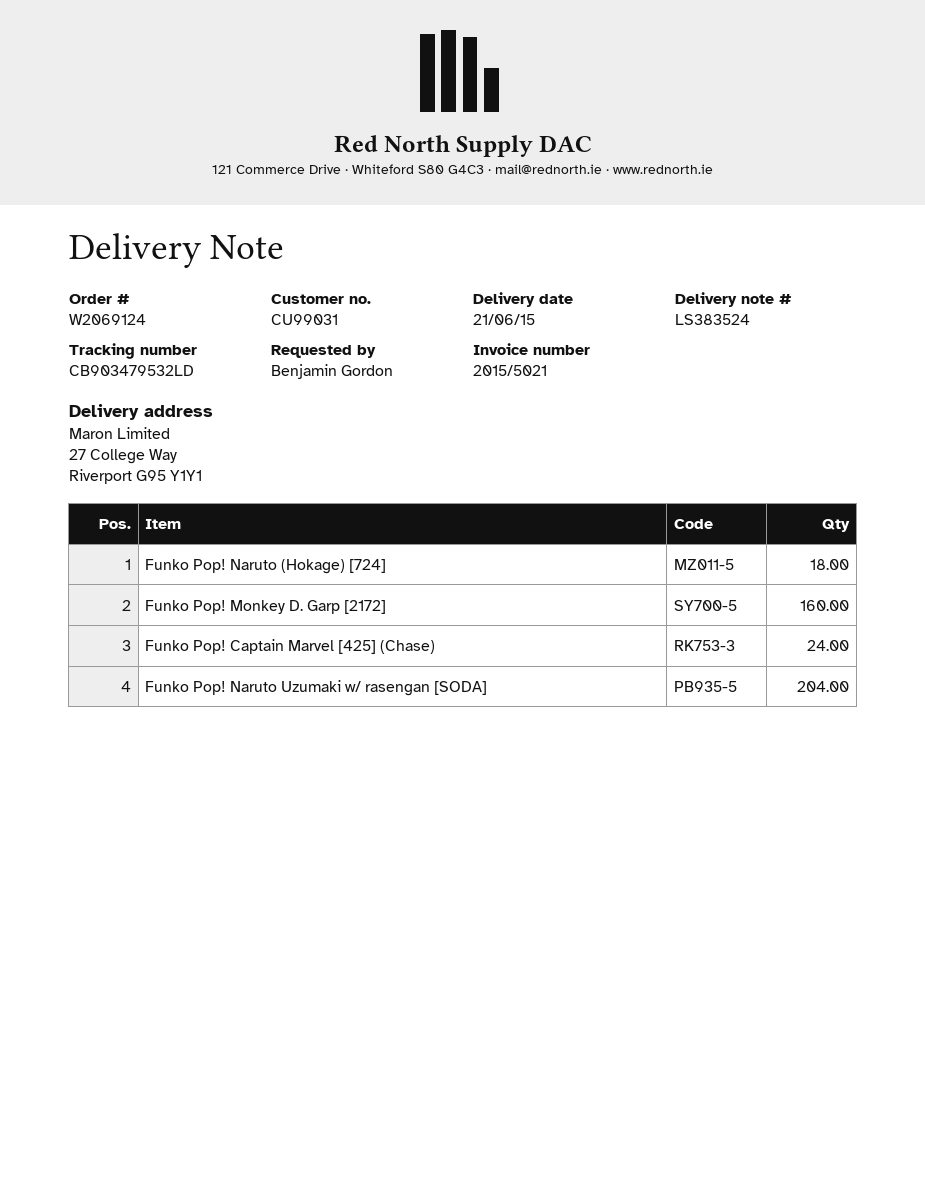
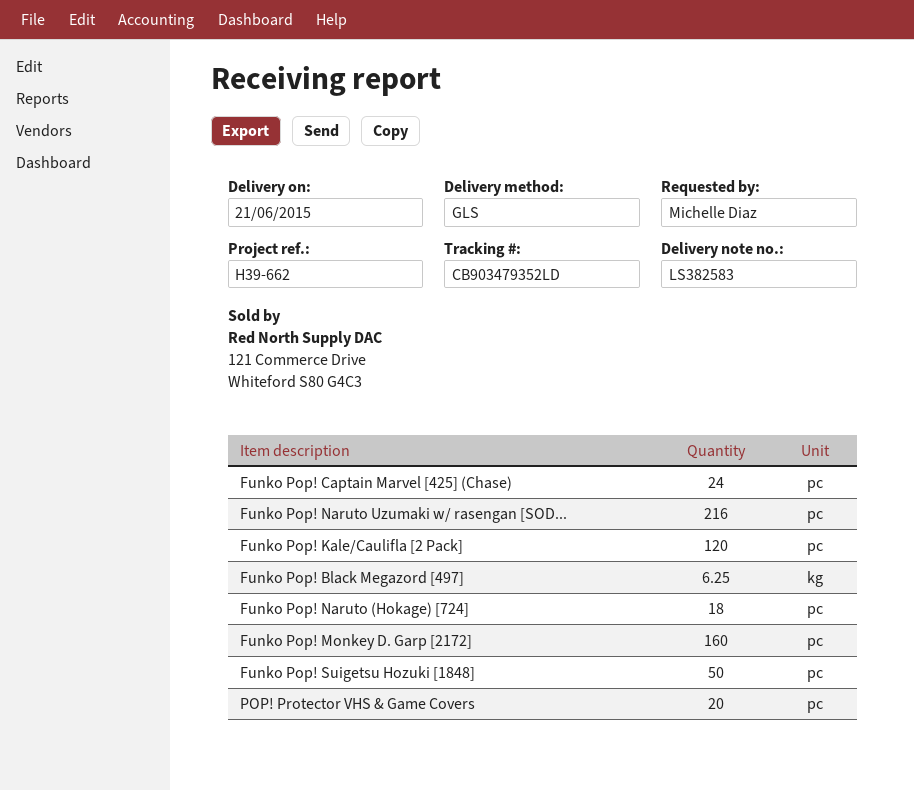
delivery note number: LS383524 -> LS382583
ordered by: Benjamin Gordon -> Michelle Diaz
tracking number: CB903479532LD -> CB903479352LD
Funko Pop! Naruto Uzumaki w/ rasengan [SODA]: 204 -> 216
Funko Pop! Kale/Caulifla [2 Pack]: none -> 120
Funko Pop! Black Megazord [497]: none -> 6.25
Funko Pop! Suigetsu Hozuki [1848]: none -> 50
POP! Protector VHS & Game Covers: none -> 20

